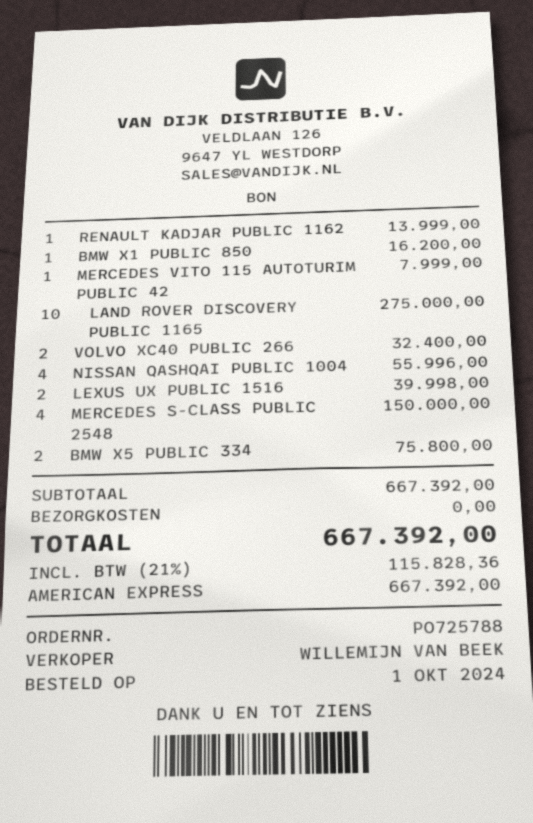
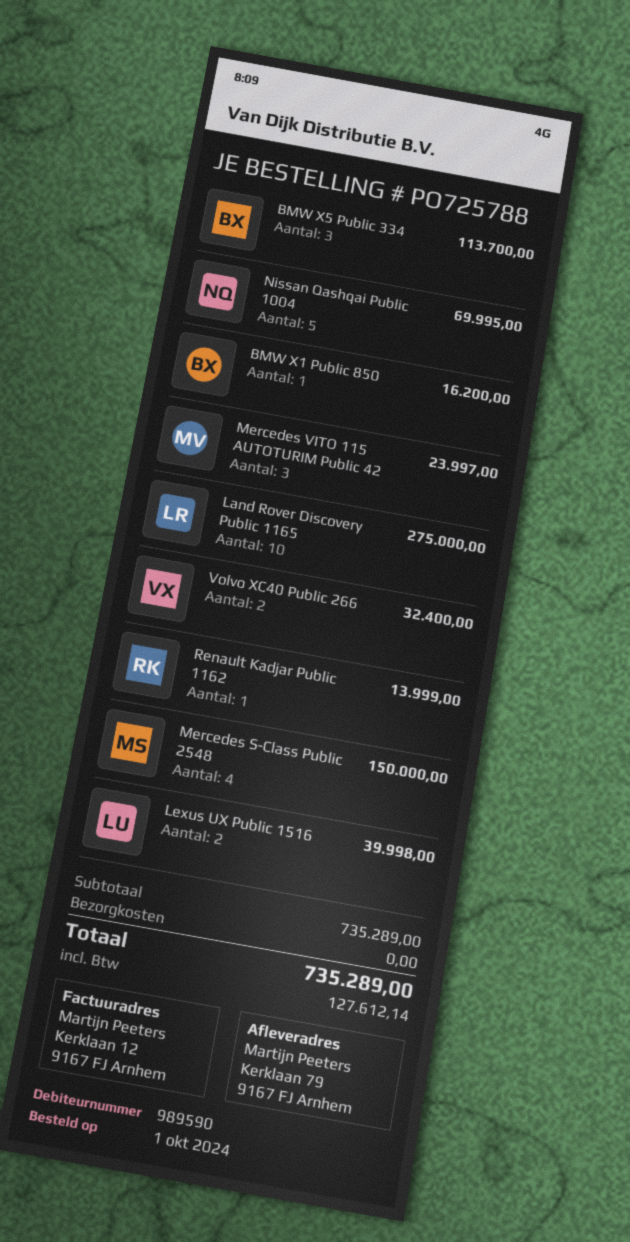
MERCEDES VITO 115 AUTOTURIM PUBLIC 42: 1 for 7999.00 -> 3 for 23997.00
NISSAN QASHQAI PUBLIC 1004: 4 for 55996.00 -> 5 for 69995.00
BMW X5 PUBLIC 334: 2 for 75800.00 -> 3 for 113700.00
subtotal: 667392.00 -> 735289.00
tax: 115828.36 -> 127612.14
total: 667392.00 -> 735289.00

